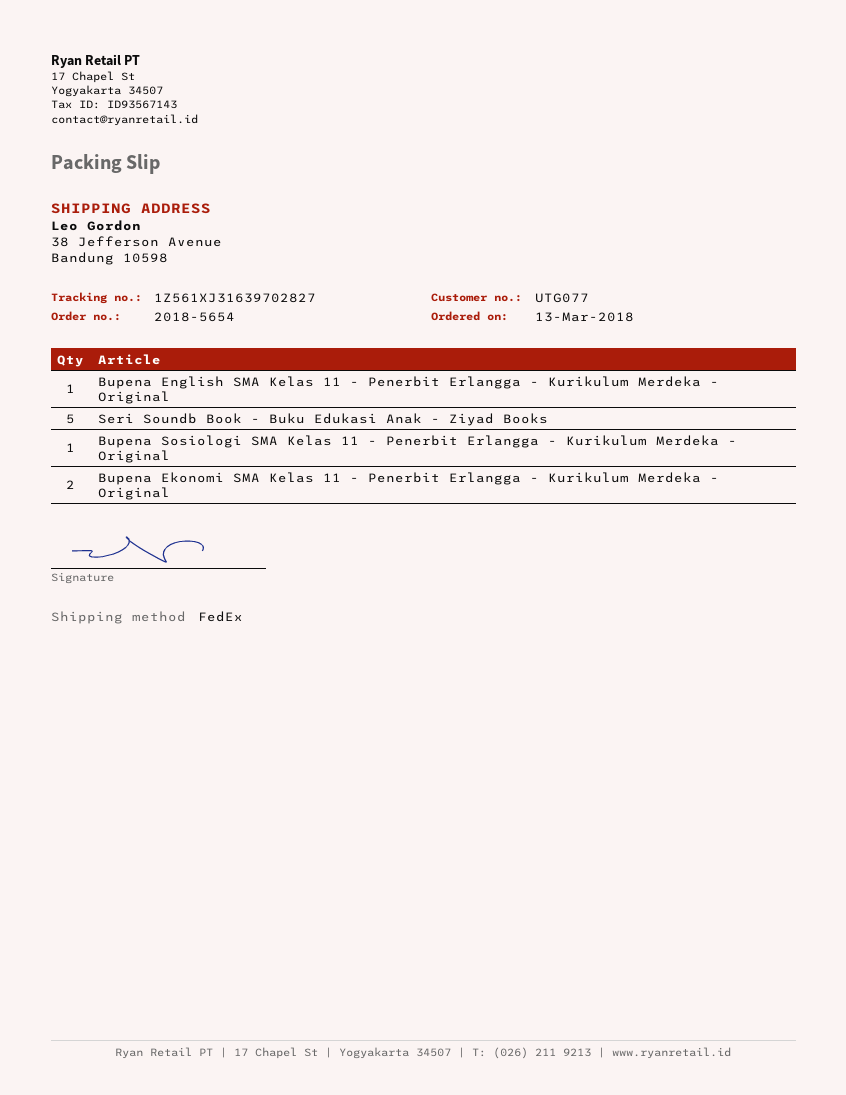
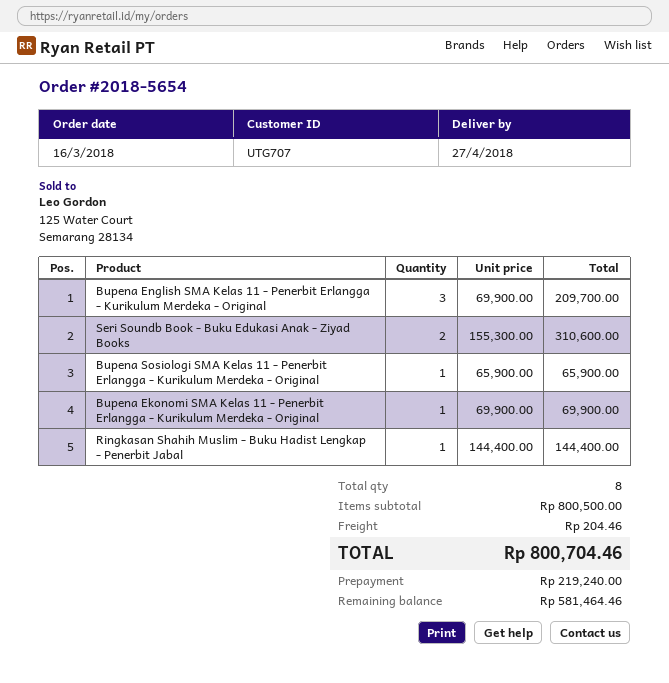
order date: 2018-03-13 -> 2018-03-16
customer number: UTG077 -> UTG707
Bupena English SMA Kelas 11 - Penerbit Erlangga - Kurikulum Merdeka - Original: 1 -> 3
Seri Soundb Book - Buku Edukasi Anak - Ziyad Books: 5 -> 2
Bupena Ekonomi SMA Kelas 11 - Penerbit Erlangga - Kurikulum Merdeka - Original: 2 -> 1
Ringkasan Shahih Muslim - Buku Hadist Lengkap - Penerbit Jabal: none -> 1

